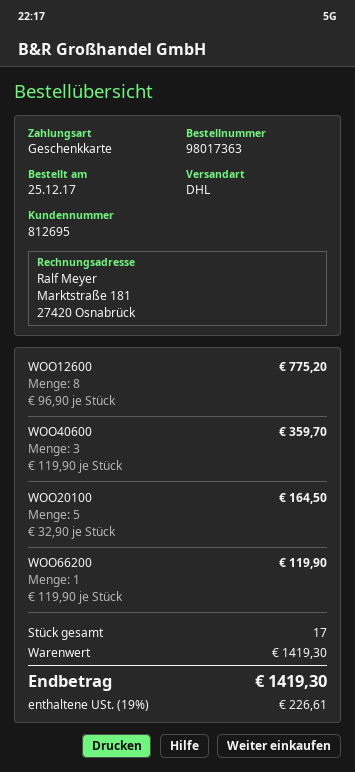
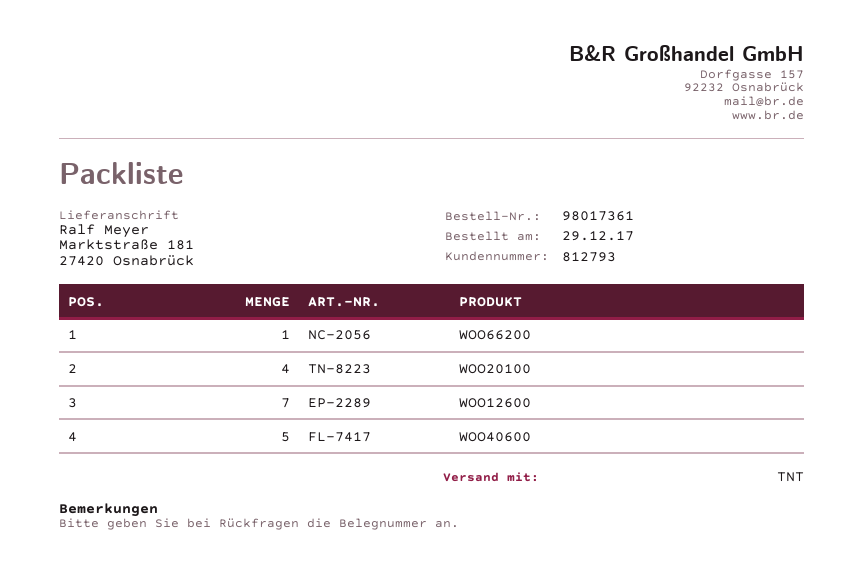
order number: 98017363 -> 98017361
order date: 2017-12-25 -> 2017-12-29
customer number: 812695 -> 812793
shipping method: DHL -> TNT
WOO12600: 8 -> 7
WOO40600: 3 -> 5
WOO20100: 5 -> 4

